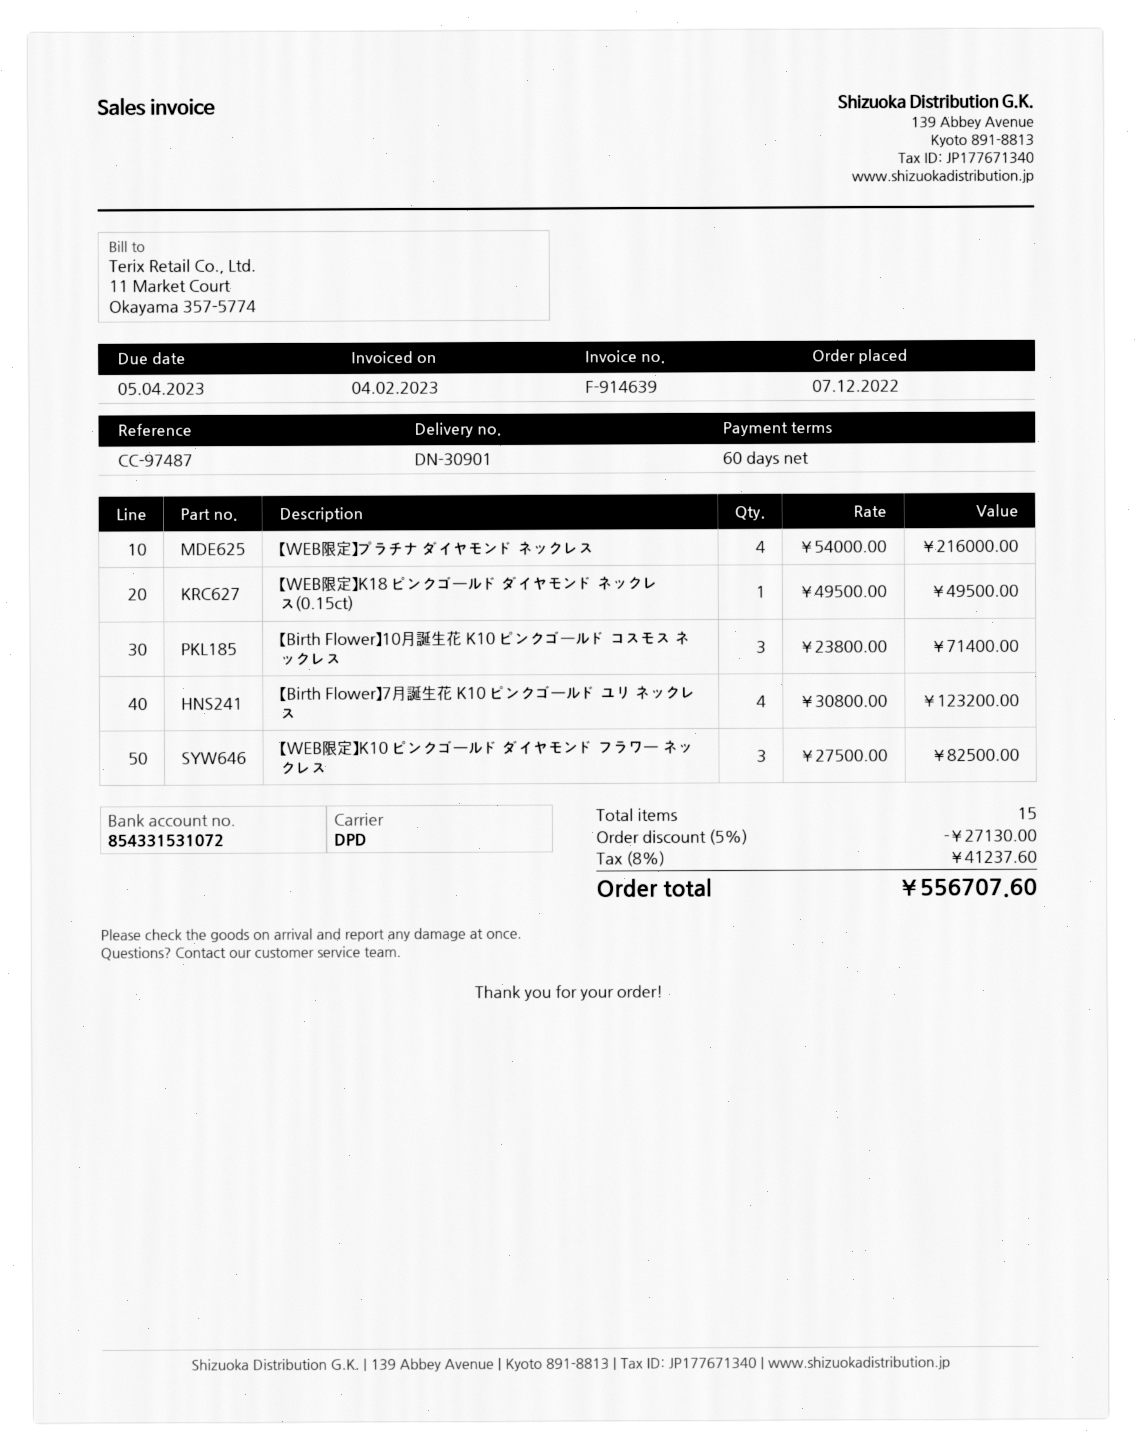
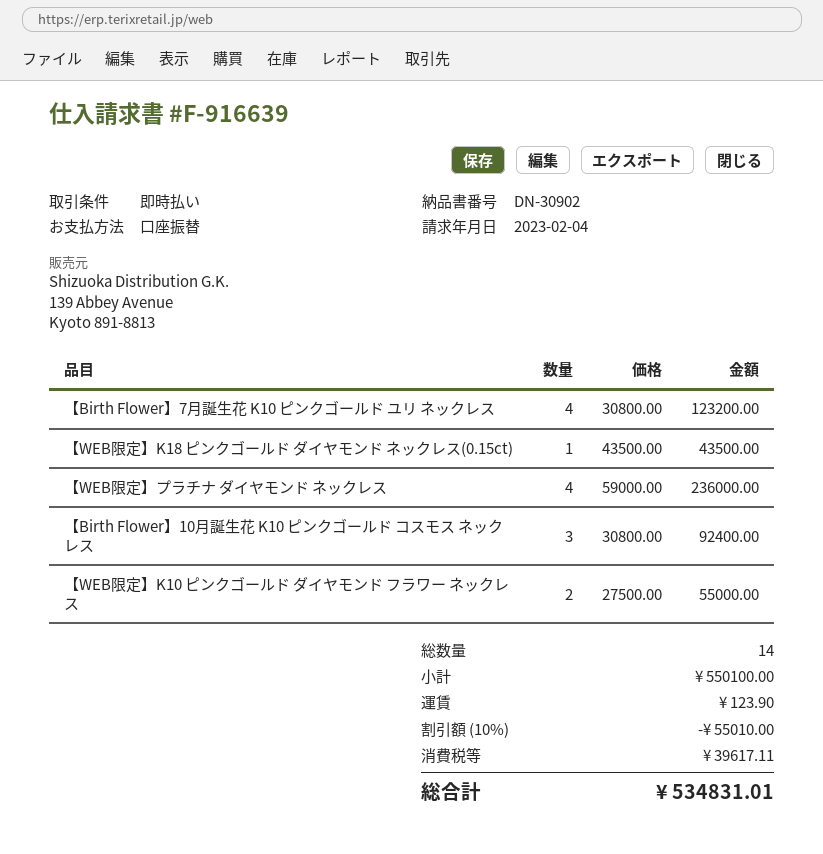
delivery note number: DN-30901 -> DN-30902
invoice number: F-914639 -> F-916639
payment terms: 60 days -> on receipt
【WEB限定】プラチナ ダイヤモンド ネックレス: 4 x 54000.00 = 216000.00 -> 4 x 59000.00 = 236000.00
【WEB限定】K18 ピンクゴールド ダイヤモンド ネックレス(0.15ct): 1 x 49500.00 = 49500.00 -> 1 x 43500.00 = 43500.00
【Birth Flower】10月誕生花 K10 ピンクゴールド コスモス ネックレス: 3 x 23800.00 = 71400.00 -> 3 x 30800.00 = 92400.00
【WEB限定】K10 ピンクゴールド ダイヤモンド フラワー ネックレス: 3 x 27500.00 = 82500.00 -> 2 x 27500.00 = 55000.00
total quantity: 15 -> 14
discount: 5% = 27130.00 -> 10% = 55010.00
shipping: none -> 123.90
tax: 41237.60 -> 39617.11
total: 556707.60 -> 534831.01

